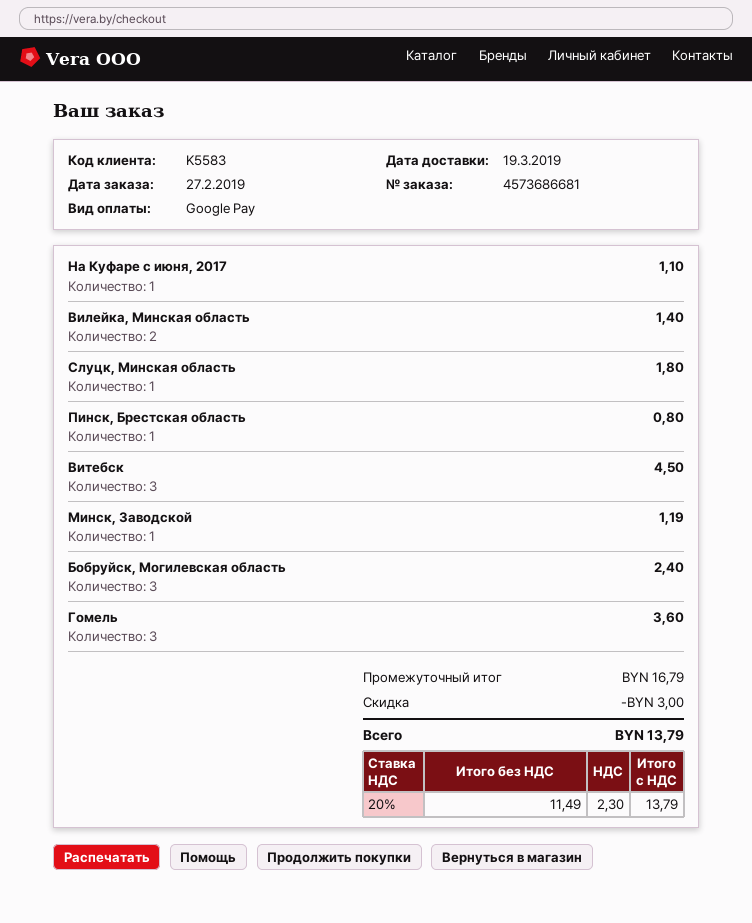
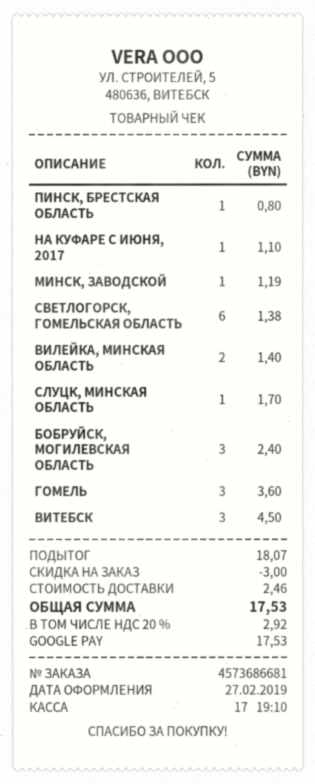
Слуцк, Минская область: 1 for 1.80 -> 1 for 1.70
СВЕТЛОГОРСК, ГОМЕЛЬСКАЯ ОБЛАСТЬ: none -> 6 for 1.38
subtotal: 16.79 -> 18.07
shipping: none -> 2.46
tax: 20% = 2.30 -> 20% = 2.92
total: 13.79 -> 17.53

